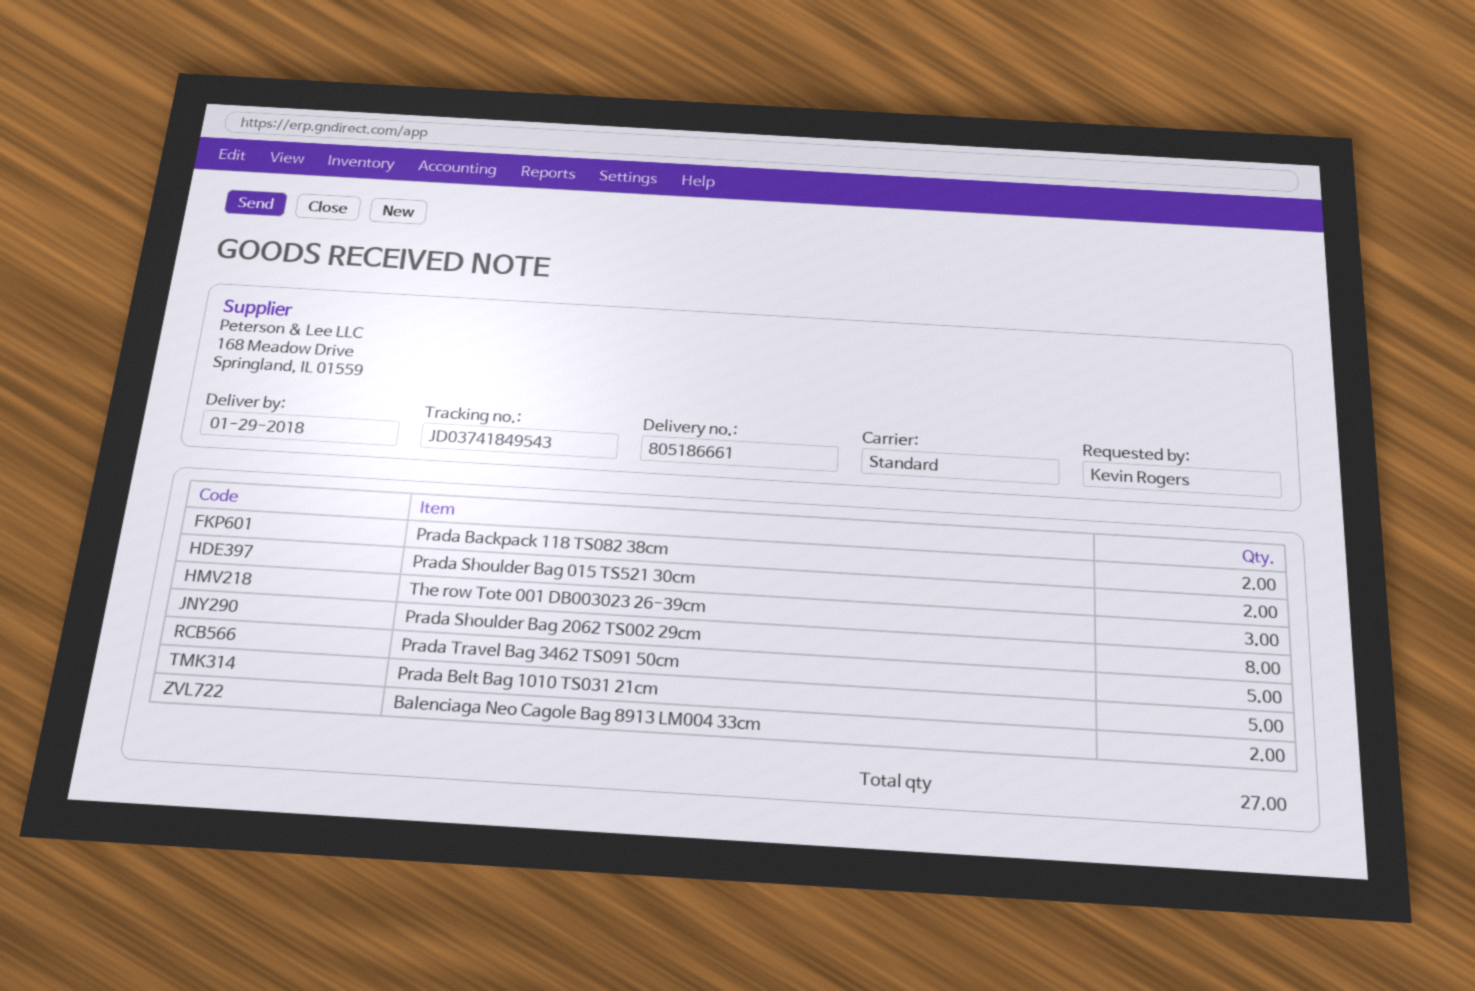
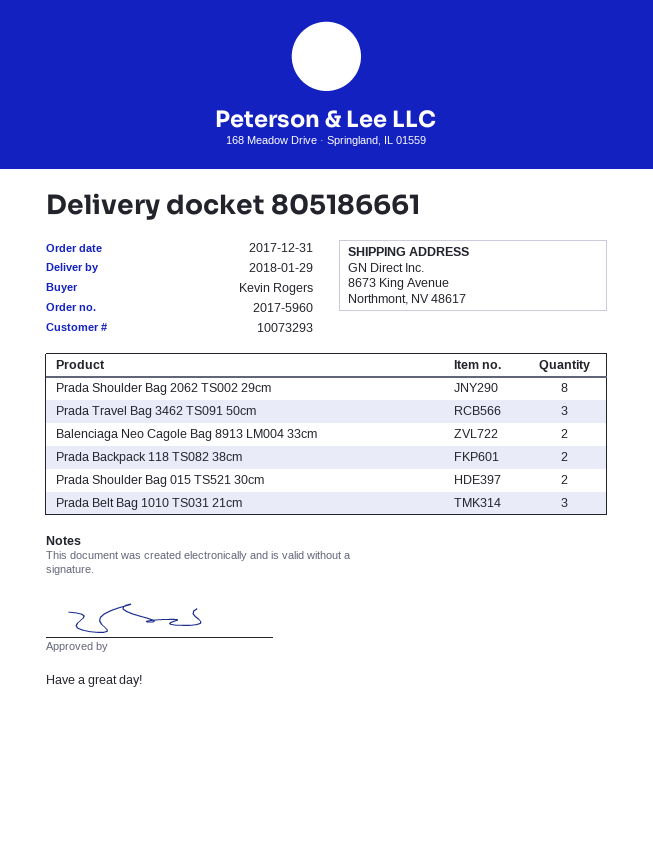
The row Tote 001 DB003023 26-39cm: 3 -> none
Prada Travel Bag 3462 TS091 50cm: 5 -> 3
Prada Belt Bag 1010 TS031 21cm: 5 -> 3

